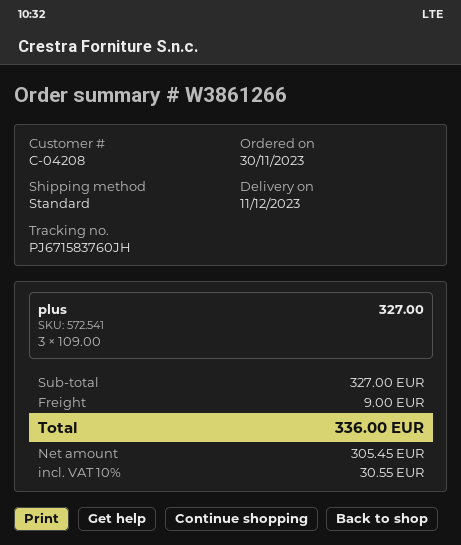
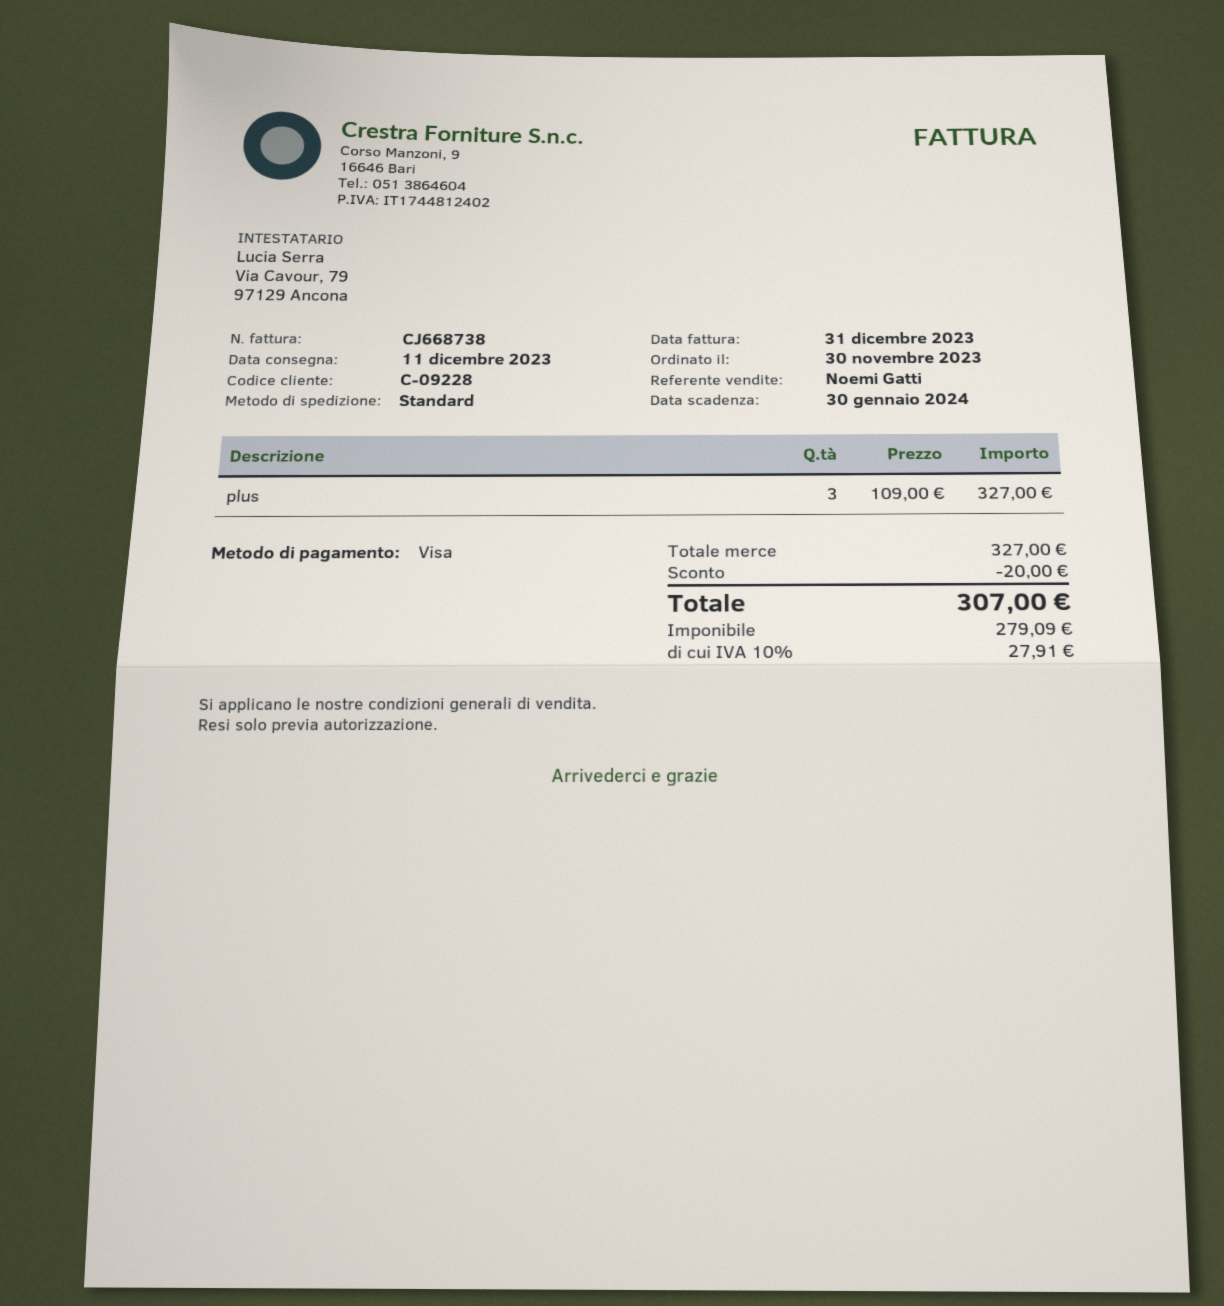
customer number: C-04208 -> C-09228
discount: none -> 20.00
shipping: 9.00 -> none
net: 305.45 -> 279.09
tax: 10% = 30.55 -> 10% = 27.91
total: 336.00 -> 307.00

